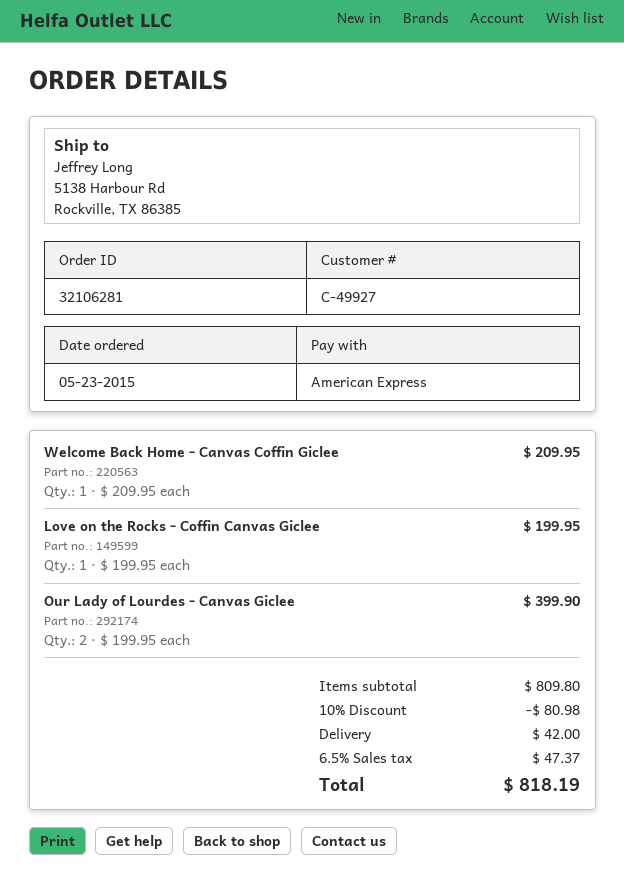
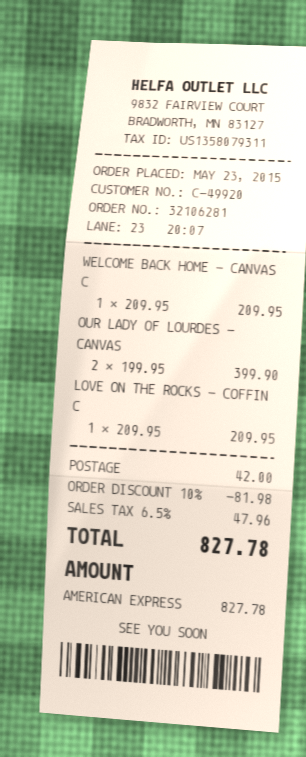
customer number: C-49927 -> C-49920
Love on the Rocks - Coffin Canvas Giclee: 1 x 199.95 = 199.95 -> 1 x 209.95 = 209.95
discount: 10% = 80.98 -> 10% = 81.98
tax: 6.5% = 47.37 -> 6.5% = 47.96
total: 818.19 -> 827.78

